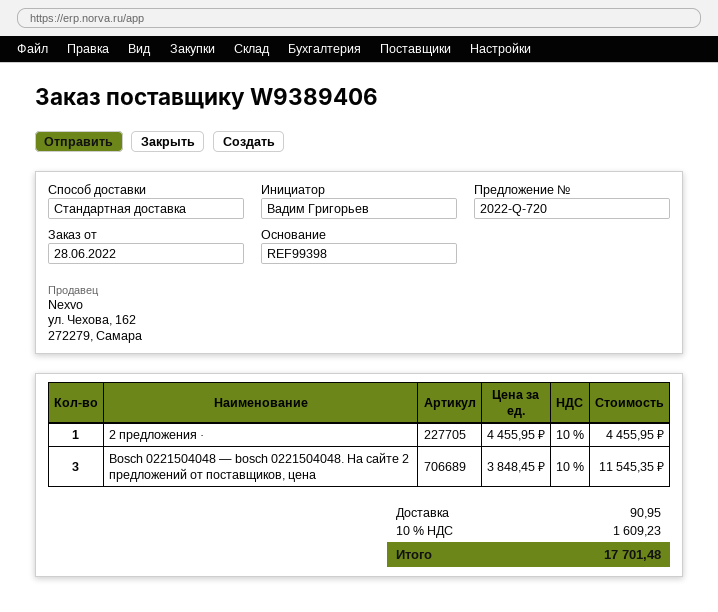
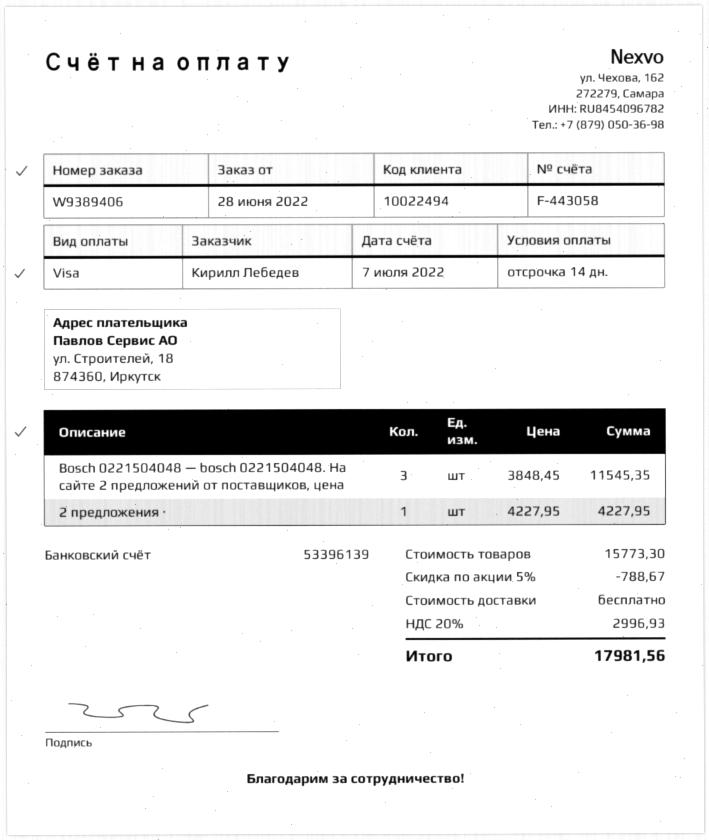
ordered by: Вадим Григорьев -> Кирилл Лебедев
2 предложения ·: 1 x 4455.95 = 4455.95 -> 1 x 4227.95 = 4227.95
discount: none -> 5% = 788.67
shipping: 90.95 -> 0.00
tax: 10% = 1609.23 -> 20% = 2996.93
total: 17701.48 -> 17981.56

